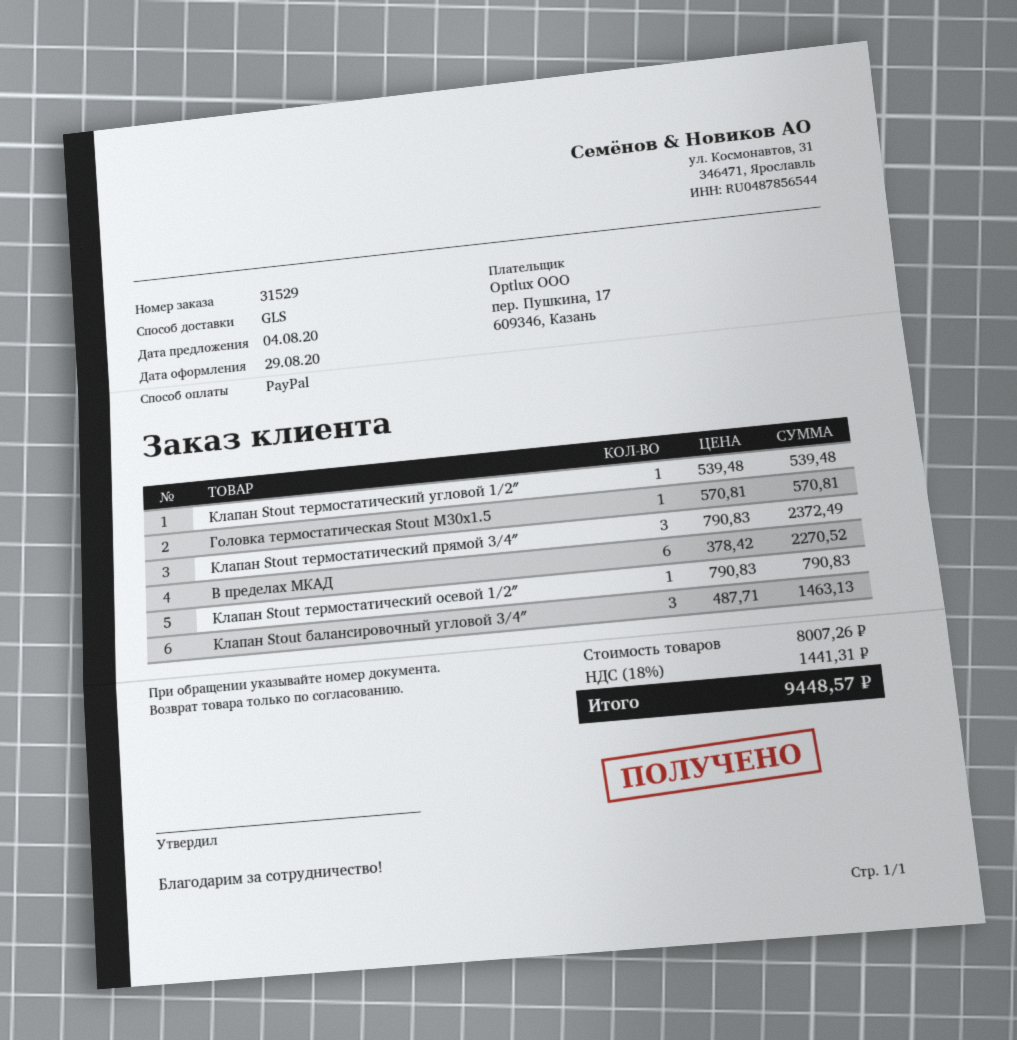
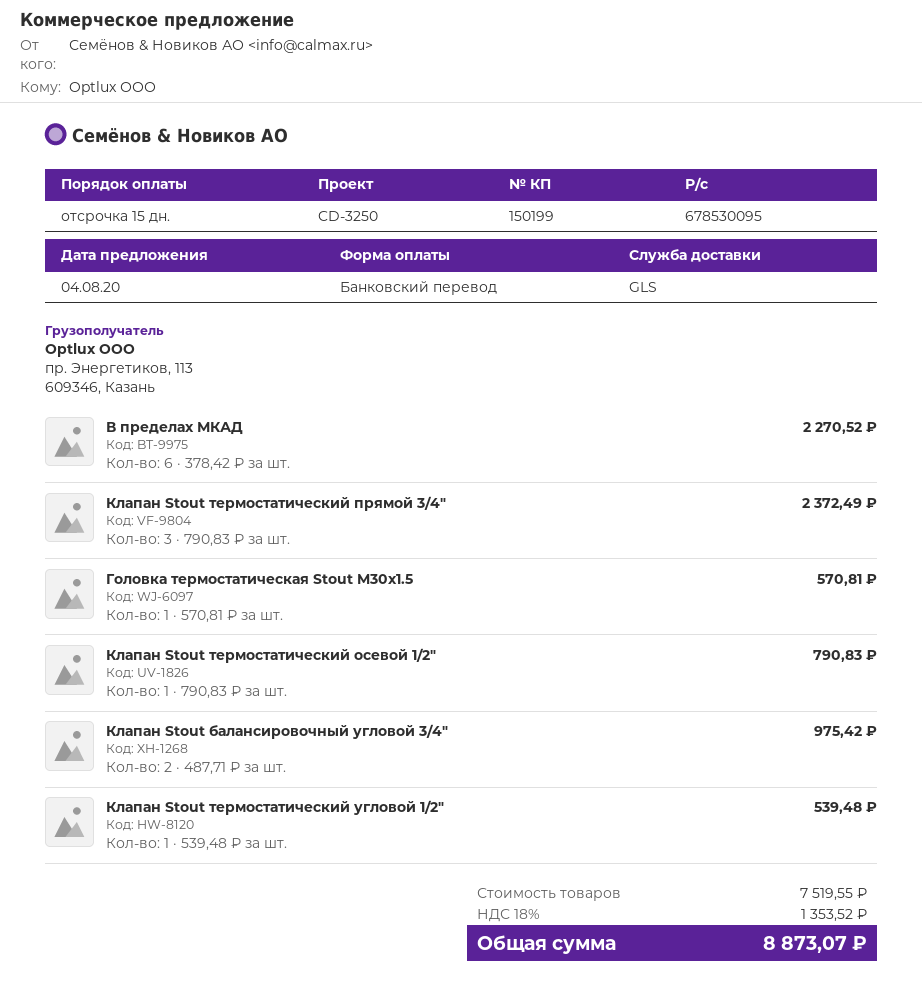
payment method: PayPal -> bank transfer
Клапан Stout балансировочный угловой 3/4″: 3 x 487.71 = 1463.13 -> 2 x 487.71 = 975.42
subtotal: 8007.26 -> 7519.55
tax: 18% = 1441.31 -> 18% = 1353.52
total: 9448.57 -> 8873.07

